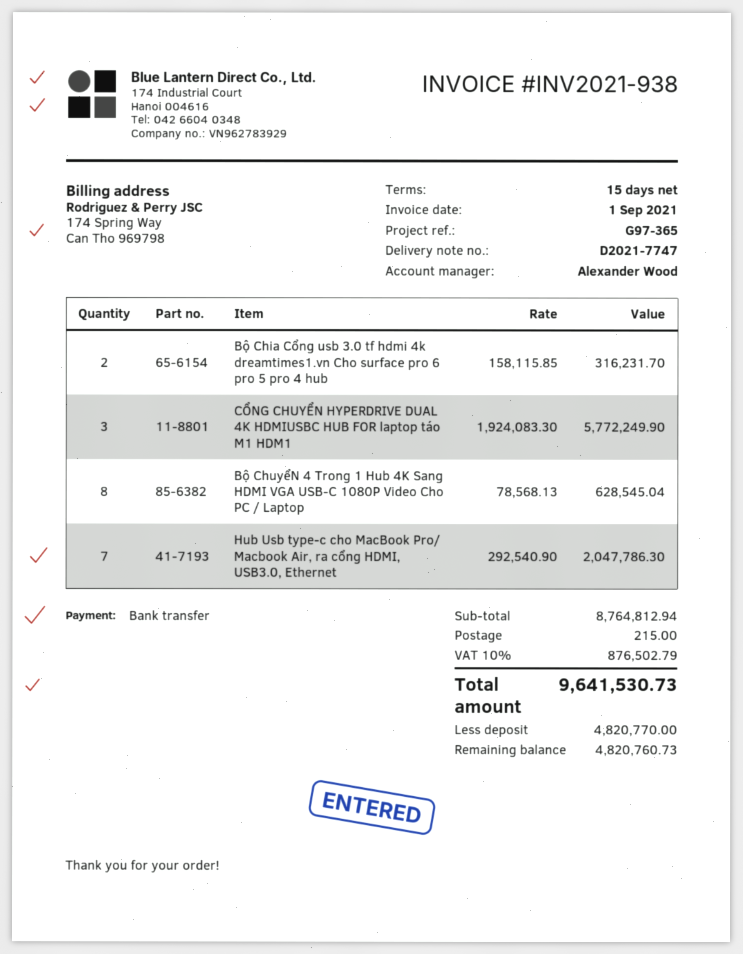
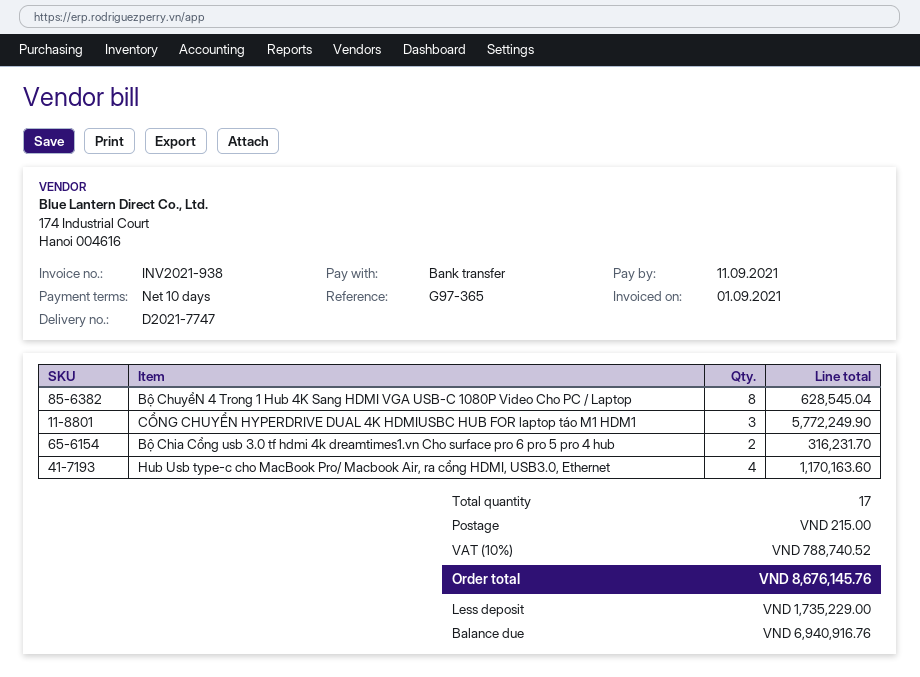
payment terms: 15 days -> 10 days
Hub Usb type-c cho MacBook Pro/ Macbook Air, ra cổng HDMI, USB3.0, Ethernet: 7 for 2047786.30 -> 4 for 1170163.60
tax: 10% = 876502.79 -> 10% = 788740.52
total: 9641530.73 -> 8676145.76
deposit: 4820770.00 -> 1735229.00
balance: 4820760.73 -> 6940916.76

